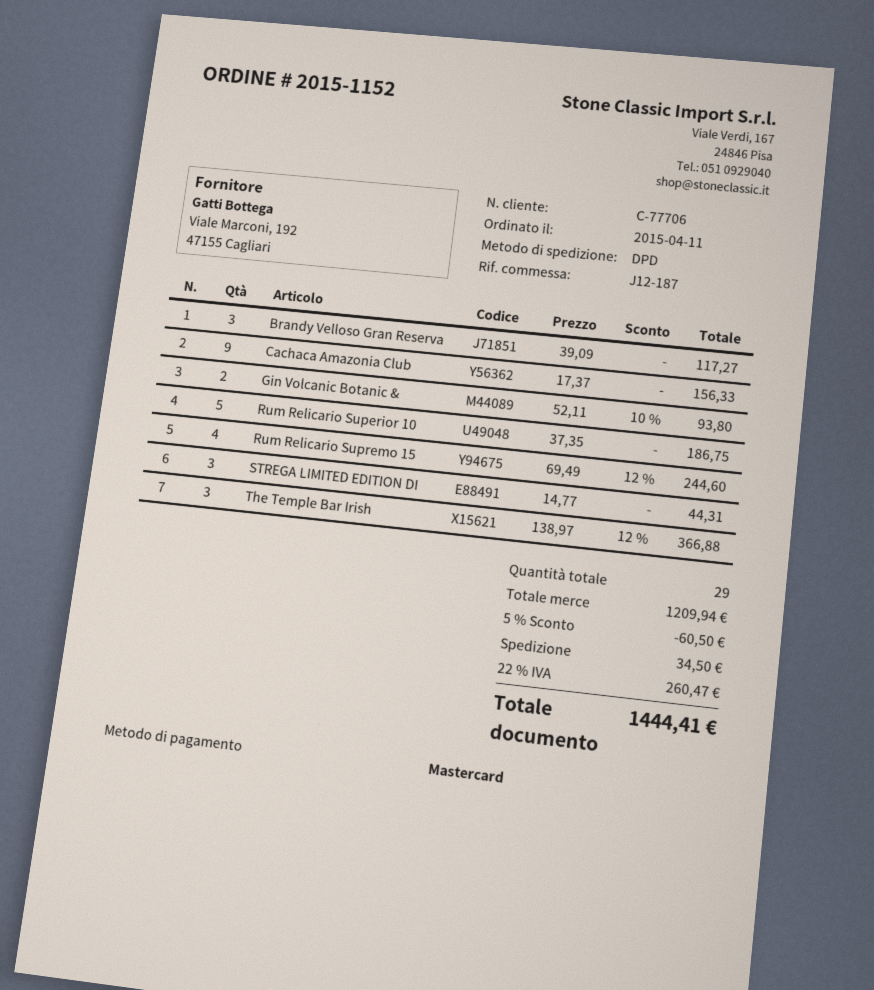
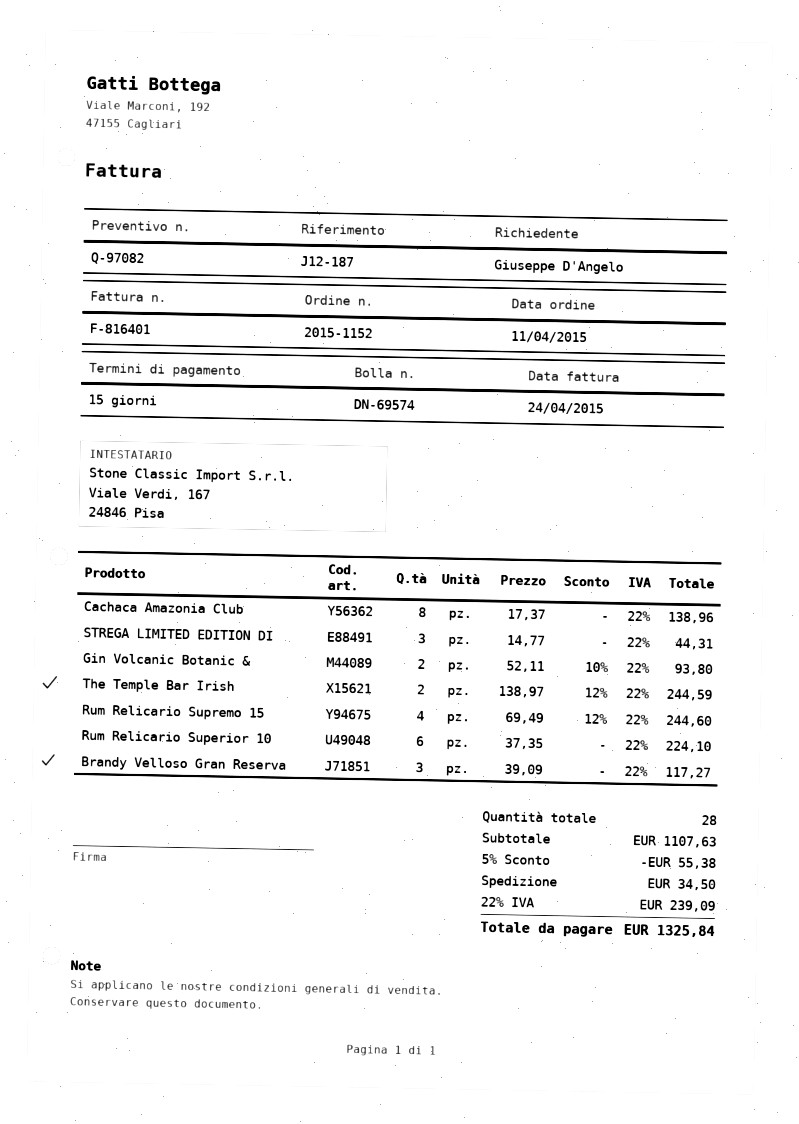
Cachaca Amazonia Club: 9 x 17.37 = 156.33 -> 8 x 17.37 = 138.96
Rum Relicario Superior 10: 5 x 37.35 = 186.75 -> 6 x 37.35 = 224.10
The Temple Bar Irish: 3 x 138.97 - 12% = 366.88 -> 2 x 138.97 - 12% = 244.59
total quantity: 29 -> 28
subtotal: 1209.94 -> 1107.63
discount: 5% = 60.50 -> 5% = 55.38
tax: 22% = 260.47 -> 22% = 239.09
total: 1444.41 -> 1325.84

